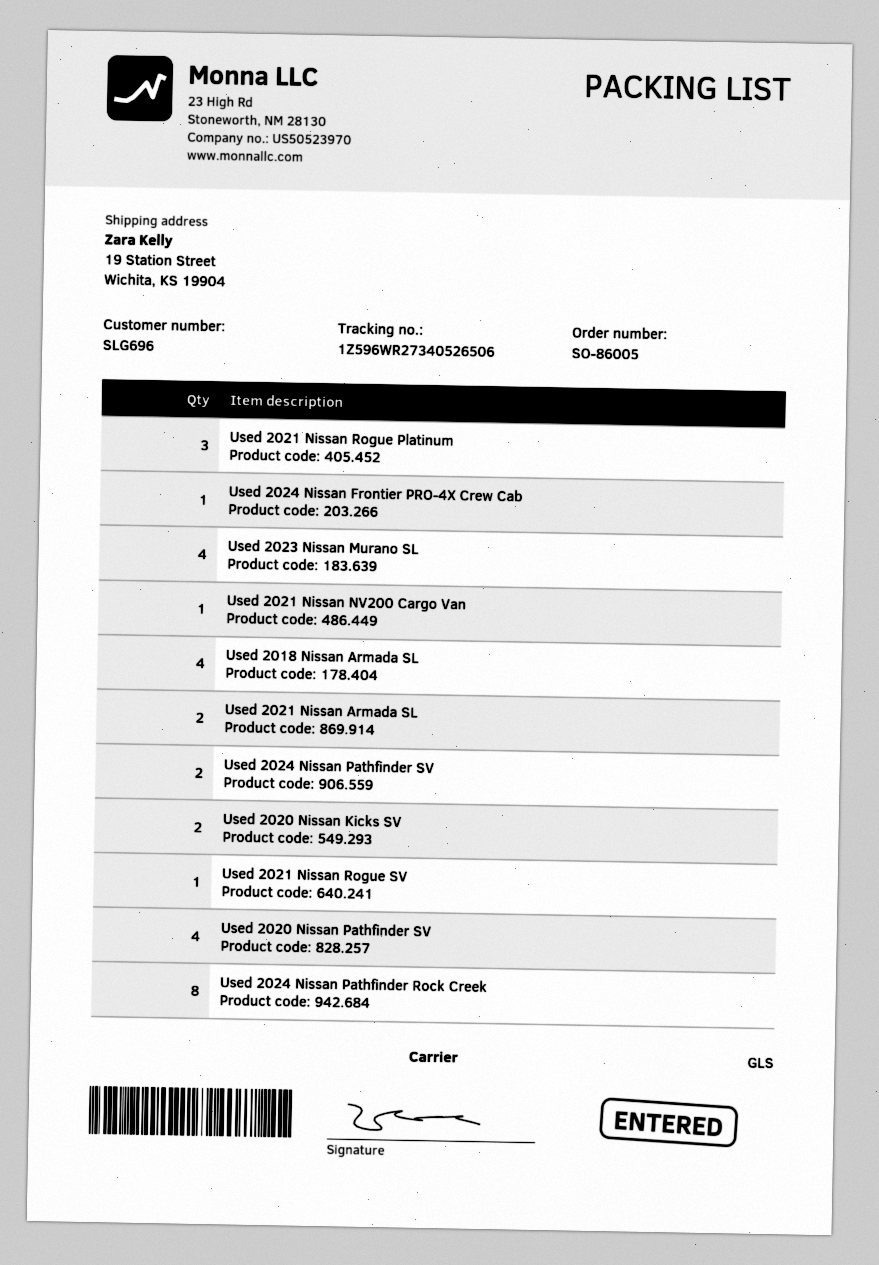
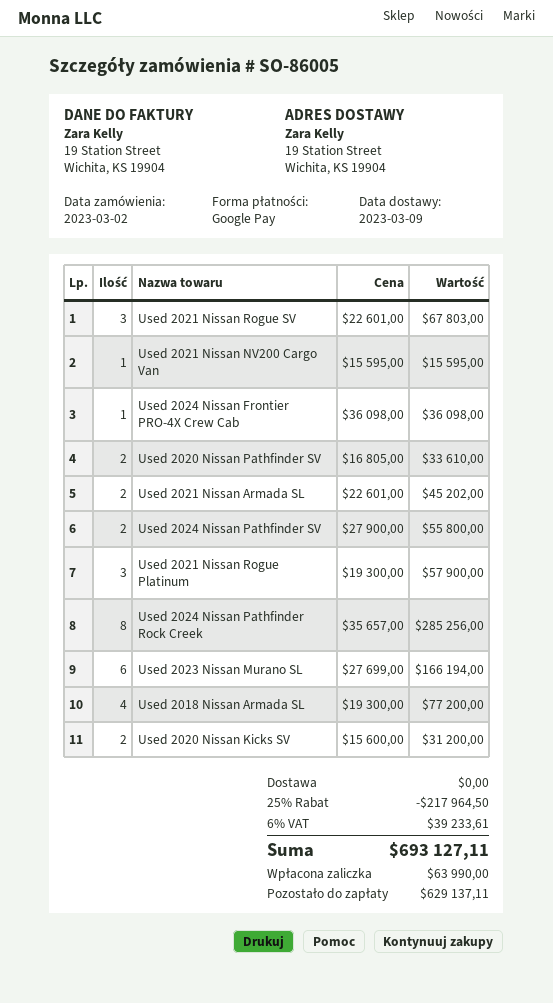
Used 2023 Nissan Murano SL: 4 -> 6
Used 2021 Nissan Rogue SV: 1 -> 3
Used 2020 Nissan Pathfinder SV: 4 -> 2

